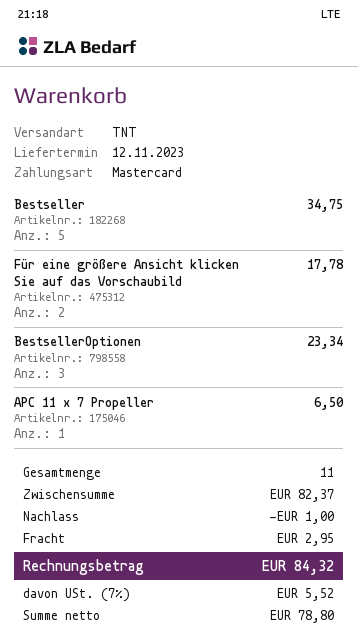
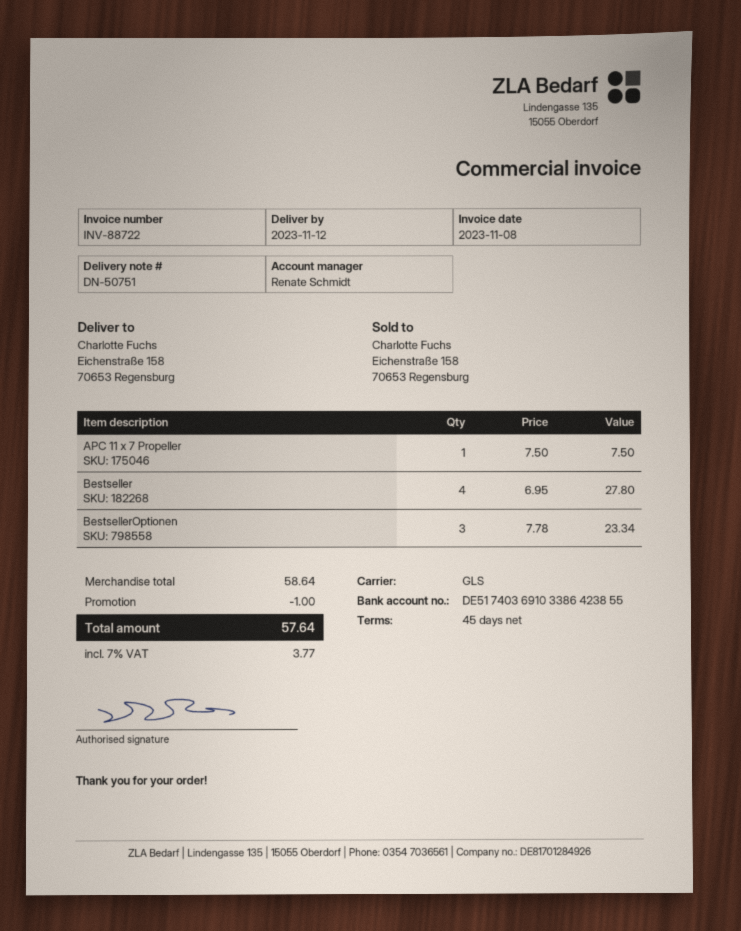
shipping method: TNT -> GLS
Bestseller: 5 for 34.75 -> 4 for 27.80
Für eine größere Ansicht klicken Sie auf das Vorschaubild: 2 for 17.78 -> none
APC 11 x 7 Propeller: 1 for 6.50 -> 1 for 7.50
subtotal: 82.37 -> 58.64
shipping: 2.95 -> none
tax: 7% = 5.52 -> 7% = 3.77
total: 84.32 -> 57.64

